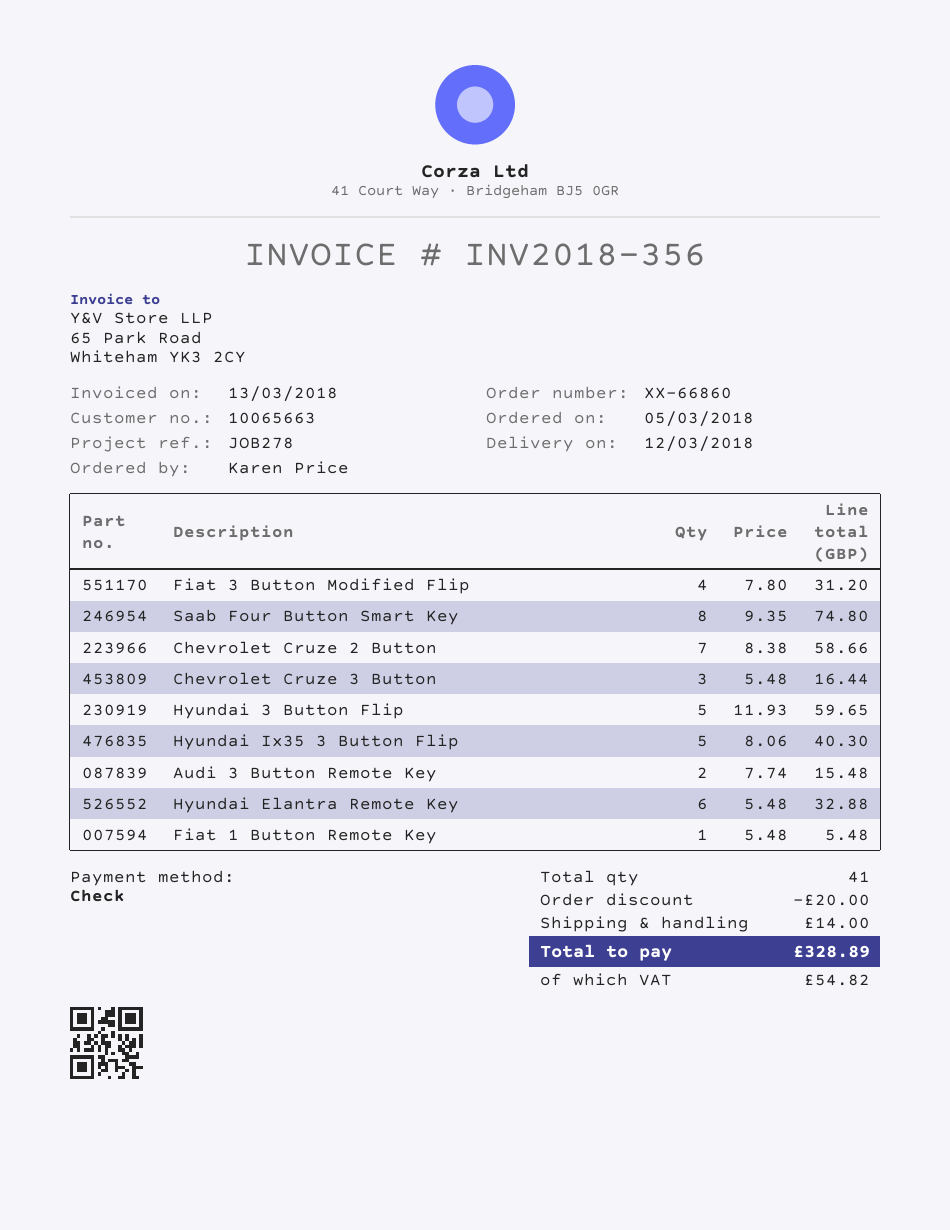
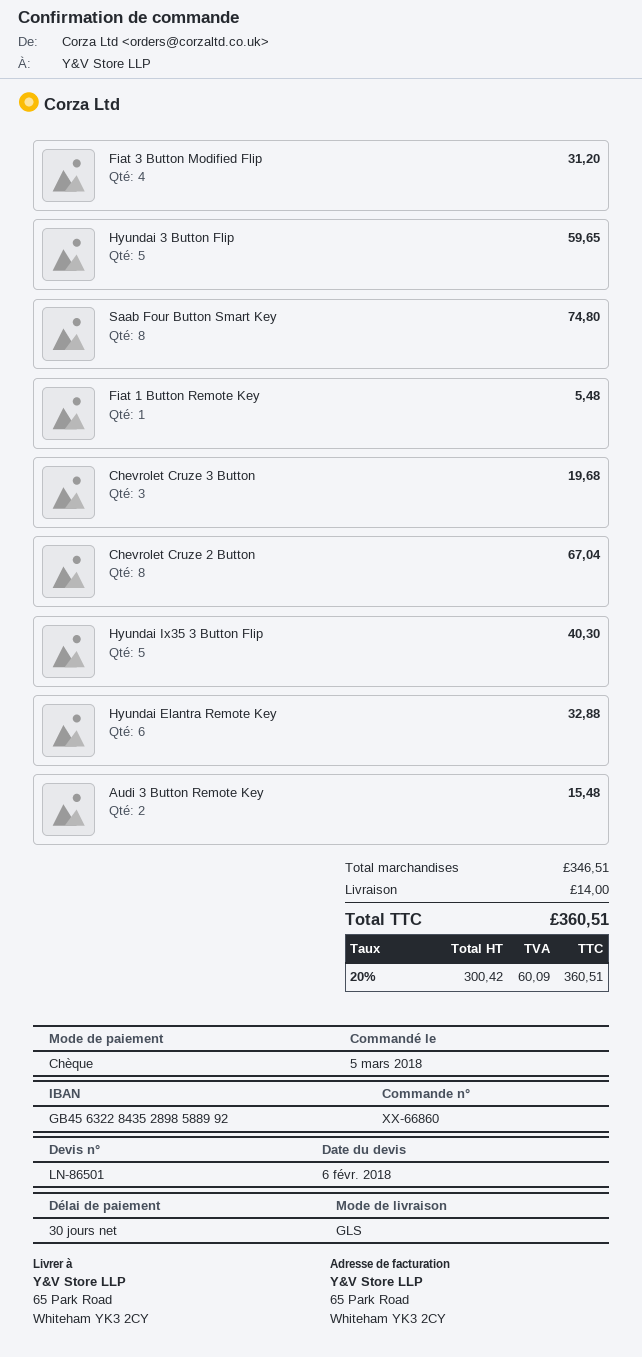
Chevrolet Cruze 2 Button: 7 for 58.66 -> 8 for 67.04
Chevrolet Cruze 3 Button: 3 for 16.44 -> 3 for 19.68
discount: 20.00 -> none
tax: 54.82 -> 60.09
total: 328.89 -> 360.51

